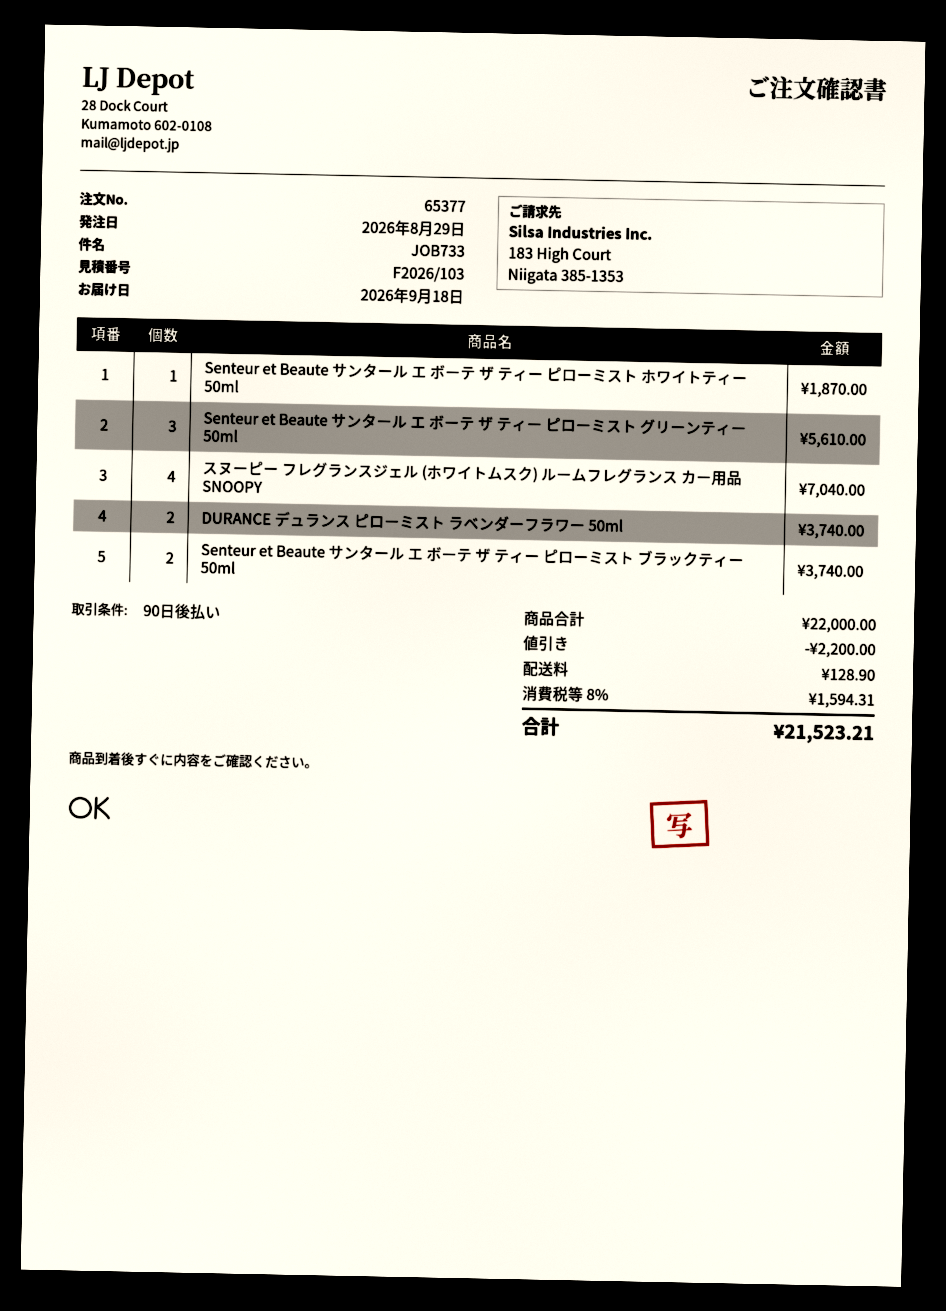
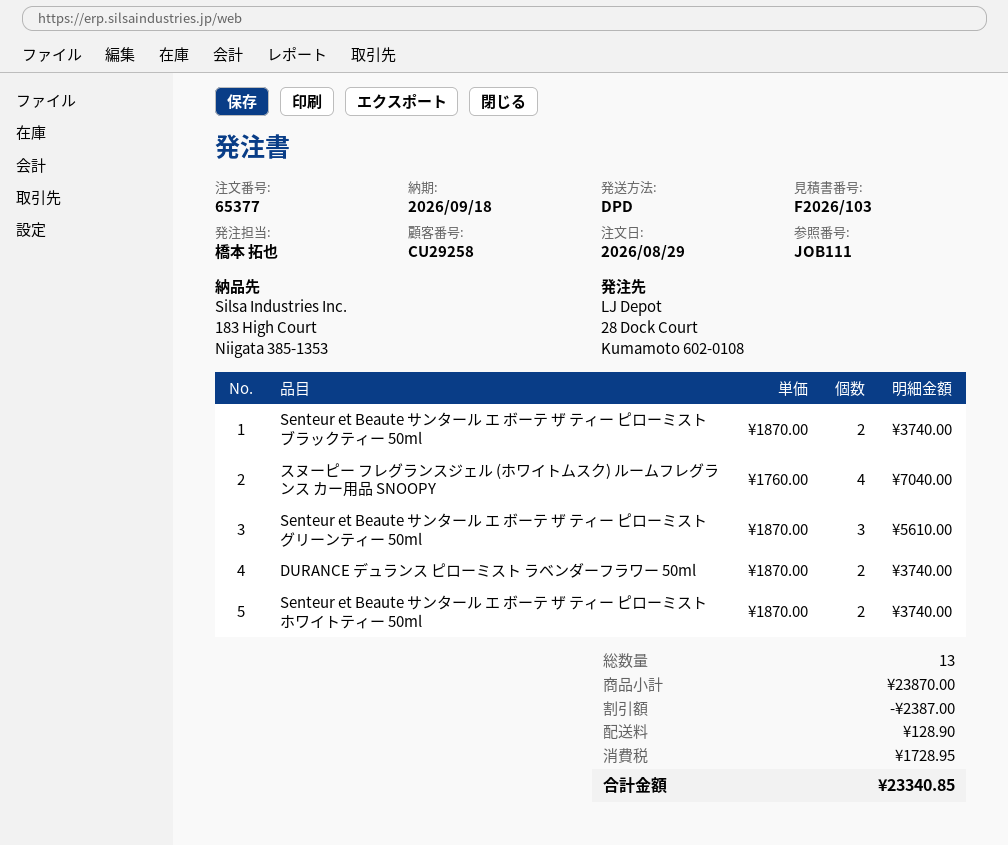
reference: JOB733 -> JOB111
Senteur et Beaute サンタール エ ボーテ ザ ティー ピローミスト ホワイトティー 50ml: 1 for 1870.00 -> 2 for 3740.00
subtotal: 22000.00 -> 23870.00
discount: 2200.00 -> 2387.00
tax: 1594.31 -> 1728.95
total: 21523.21 -> 23340.85

